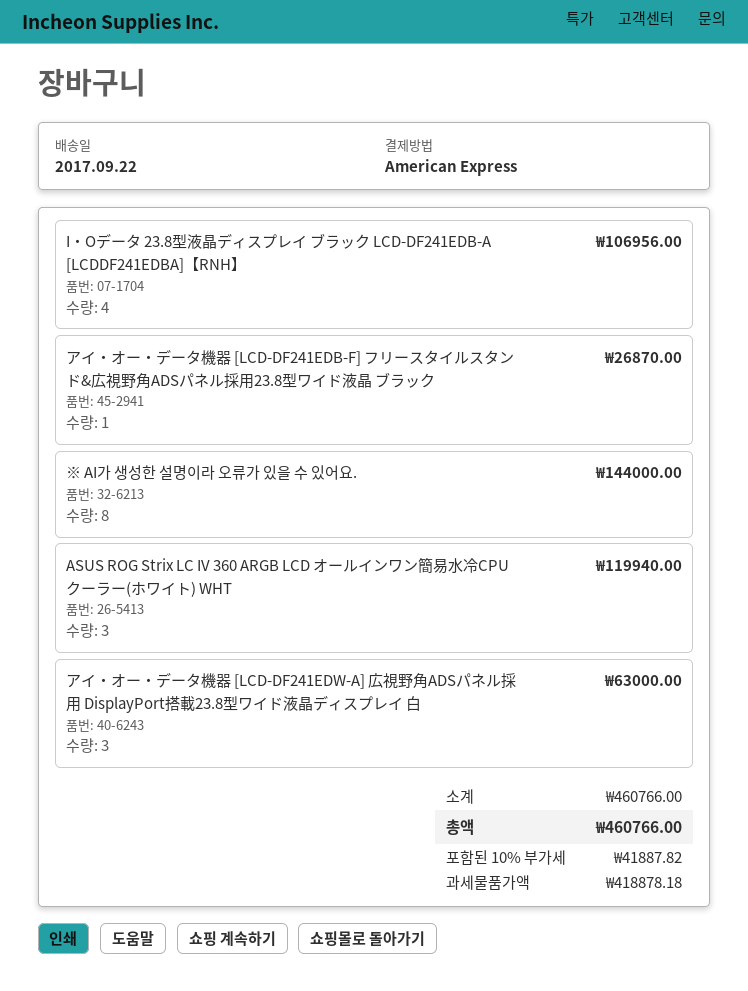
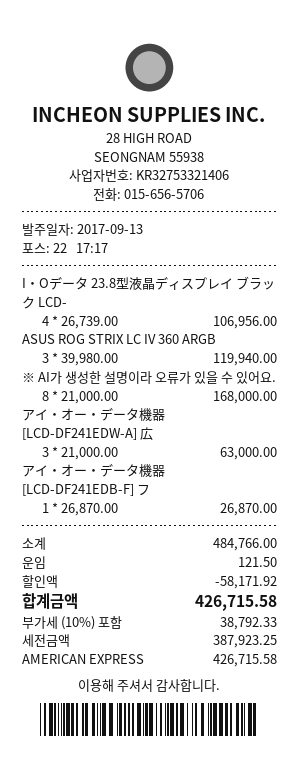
※ AI가 생성한 설명이라 오류가 있을 수 있어요.: 8 for 144000.00 -> 8 for 168000.00
subtotal: 460766.00 -> 484766.00
discount: none -> 58171.92
shipping: none -> 121.50
net: 418878.18 -> 387923.25
tax: 10% = 41887.82 -> 10% = 38792.33
total: 460766.00 -> 426715.58

